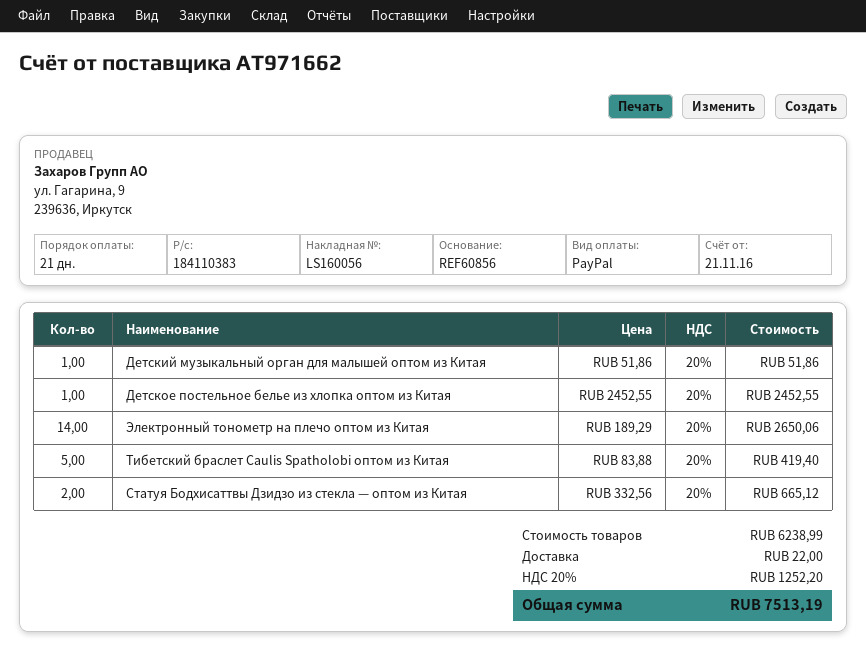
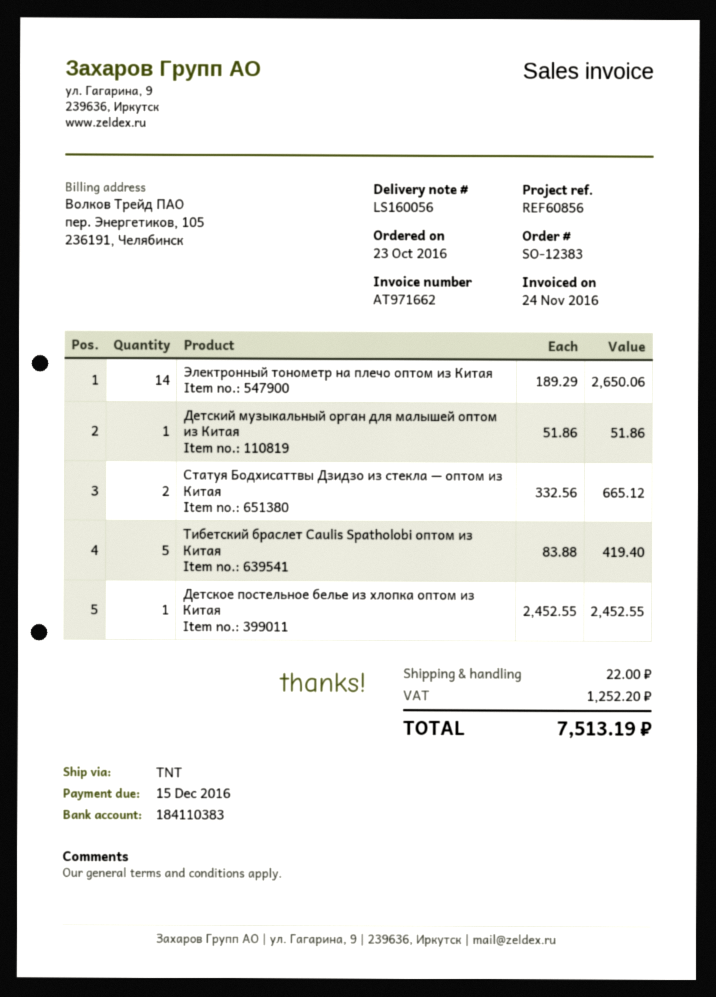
invoice date: 2016-11-21 -> 2016-11-24

